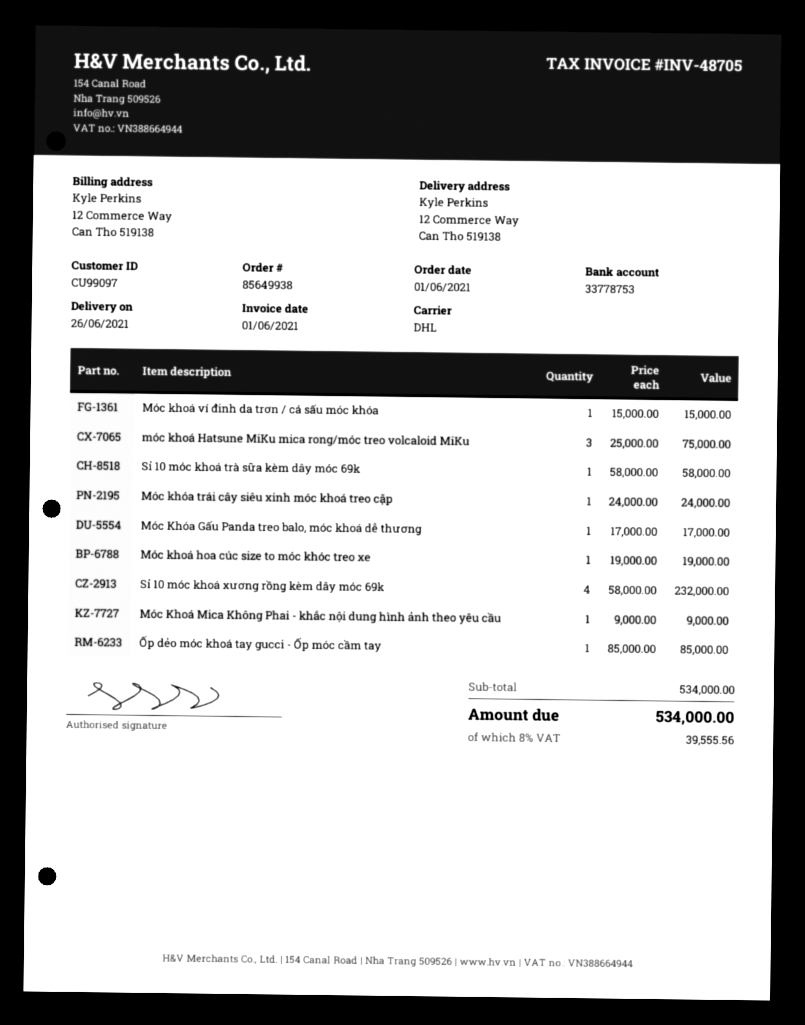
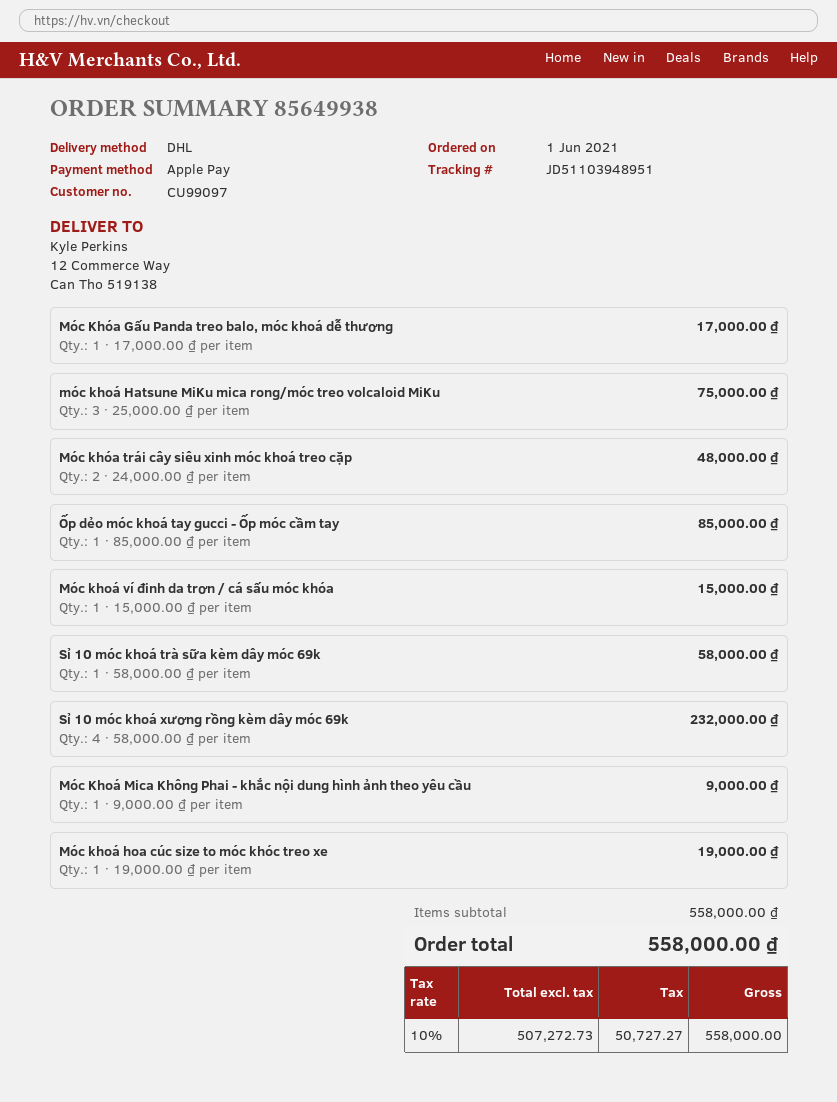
Móc khóa trái cây siêu xinh móc khoá treo cặp: 1 x 24000.00 = 24000.00 -> 2 x 24000.00 = 48000.00
subtotal: 534000.00 -> 558000.00
tax: 8% = 39555.56 -> 10% = 50727.27
total: 534000.00 -> 558000.00

